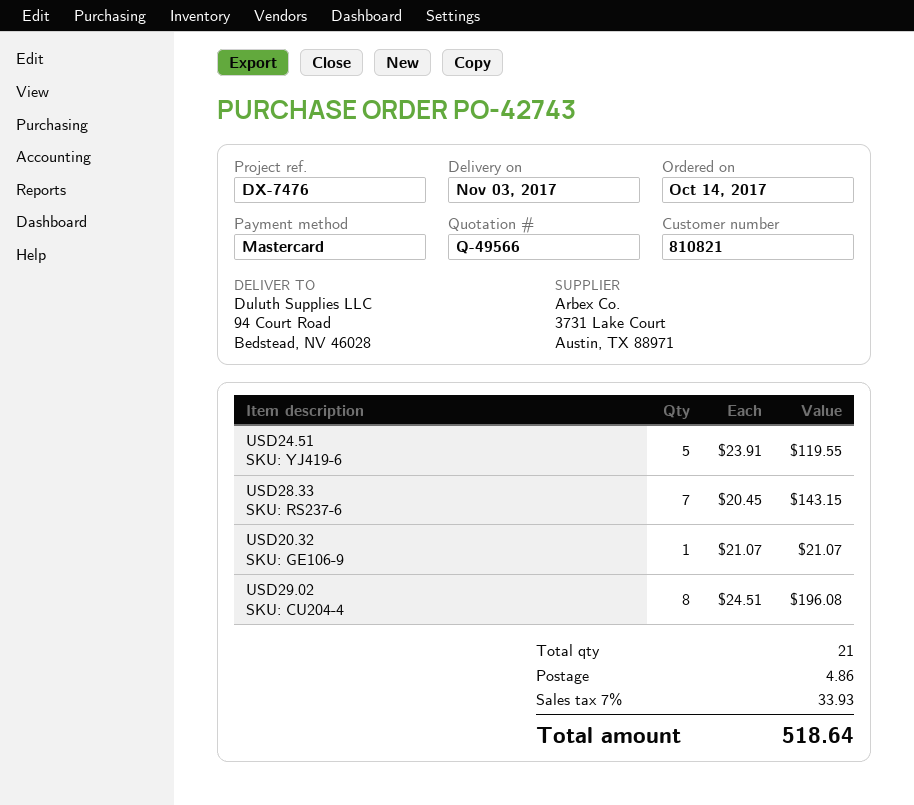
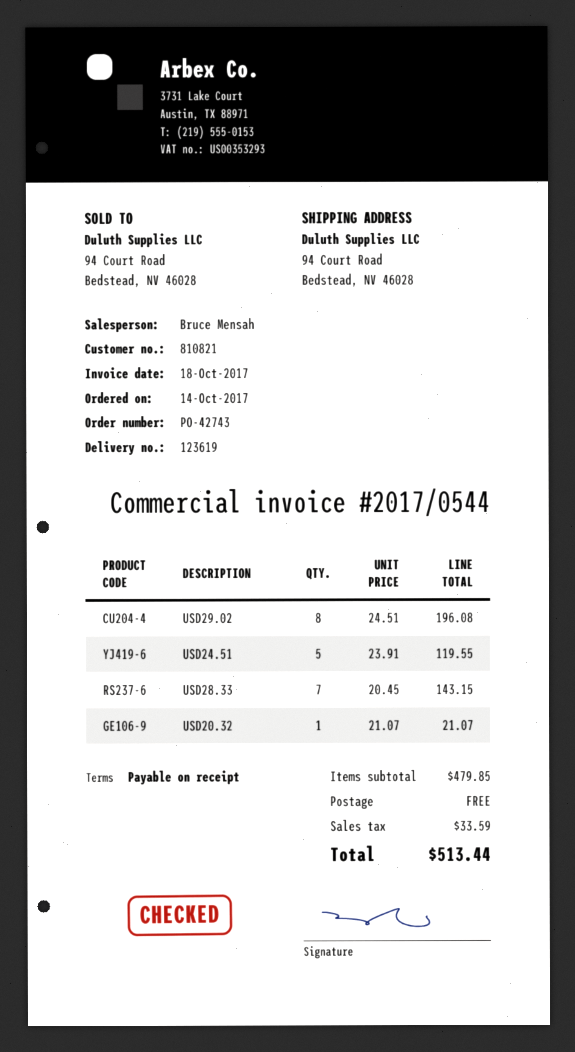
shipping: 4.86 -> 0.00
tax: 33.93 -> 33.59
total: 518.64 -> 513.44

